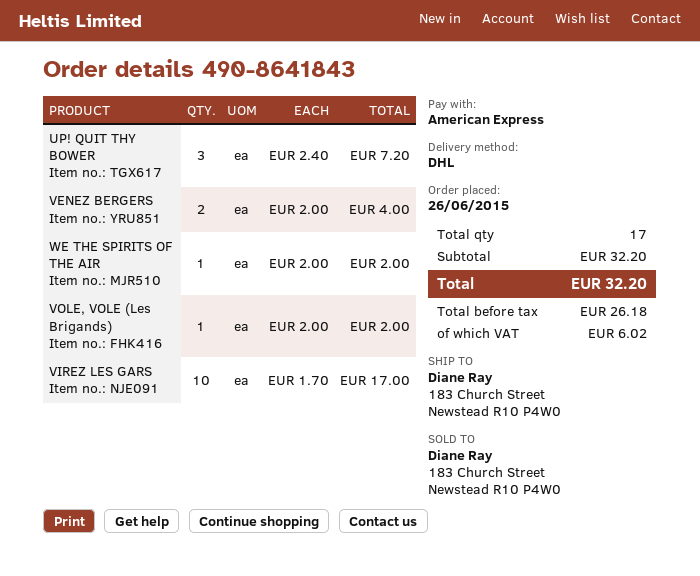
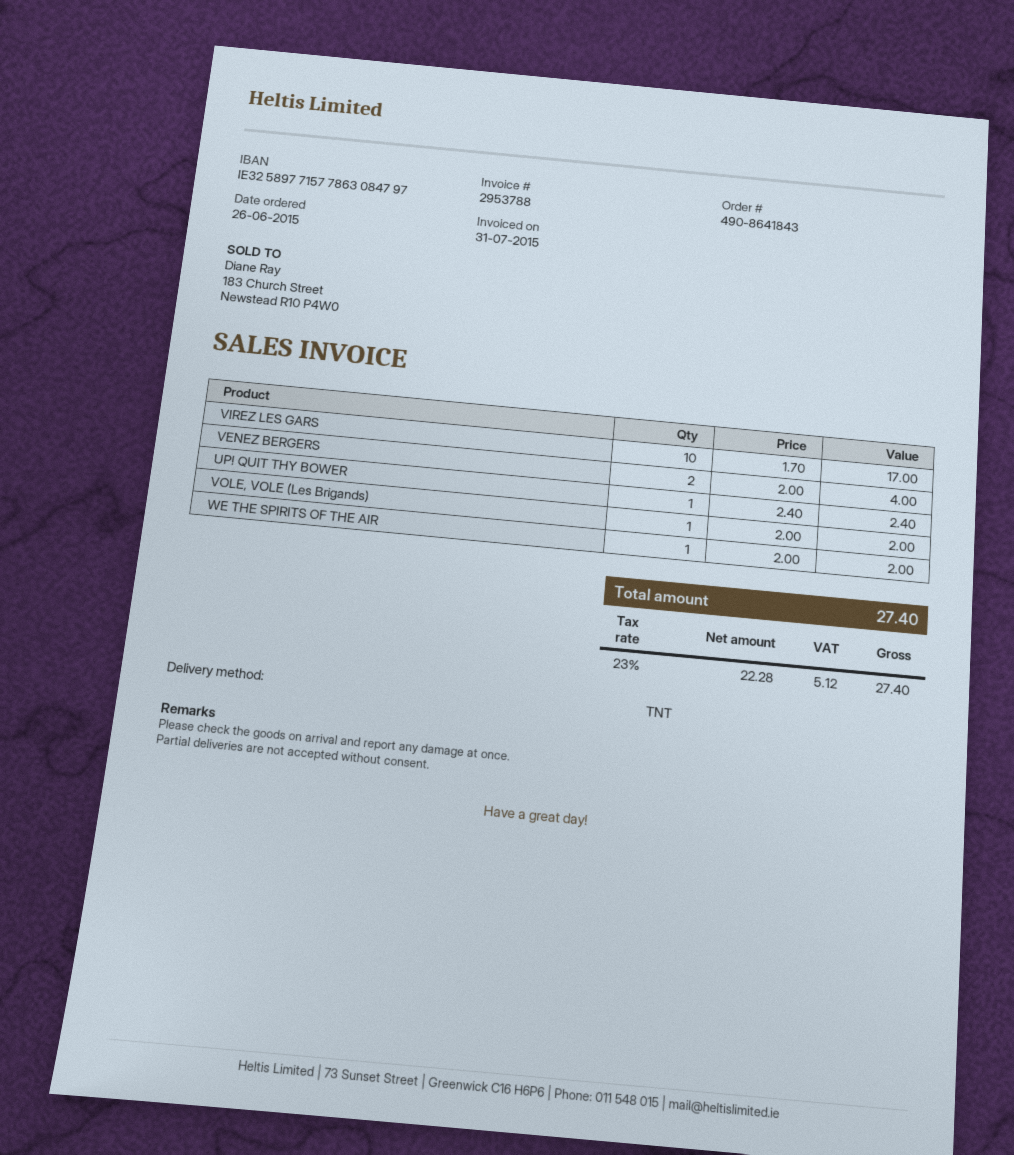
shipping method: DHL -> TNT
UP! QUIT THY BOWER: 3 x 2.40 = 7.20 -> 1 x 2.40 = 2.40
net: 26.18 -> 22.28
tax: 6.02 -> 5.12
total: 32.20 -> 27.40

